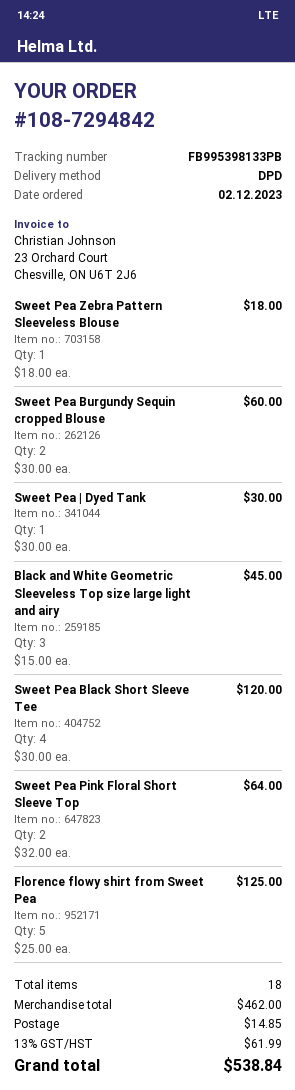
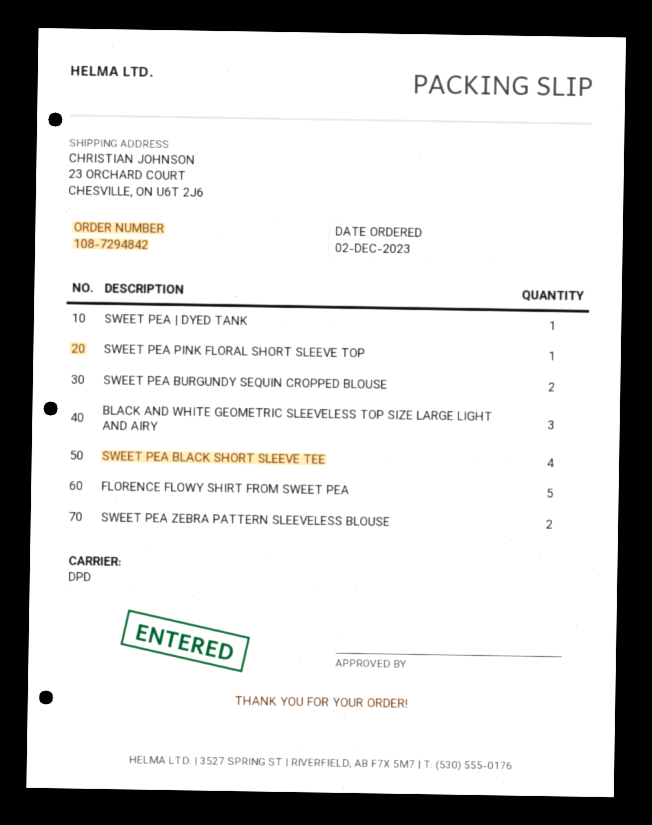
Sweet Pea Zebra Pattern Sleeveless Blouse: 1 -> 2
Sweet Pea Pink Floral Short Sleeve Top: 2 -> 1

